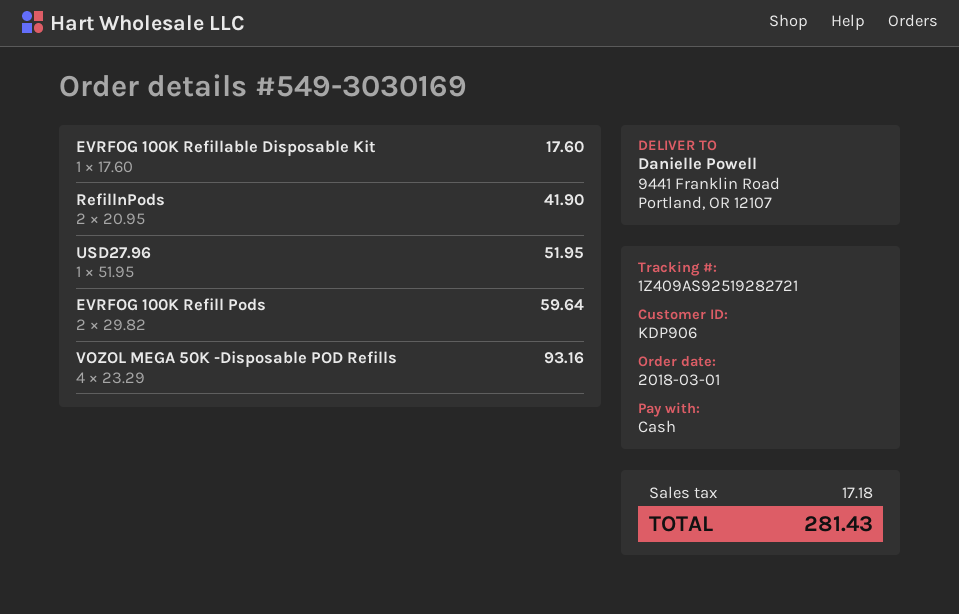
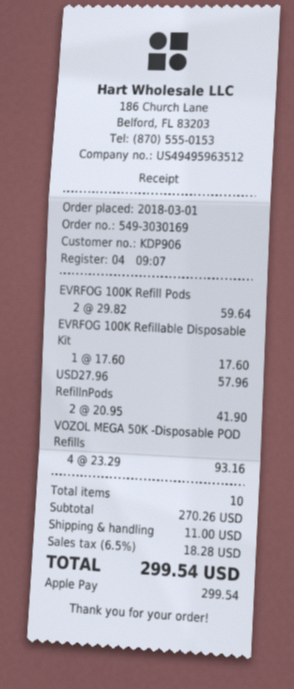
payment method: cash -> Apple Pay
USD27.96: 1 x 51.95 = 51.95 -> 1 x 57.96 = 57.96
shipping: none -> 11.00
tax: 17.18 -> 18.28
total: 281.43 -> 299.54

